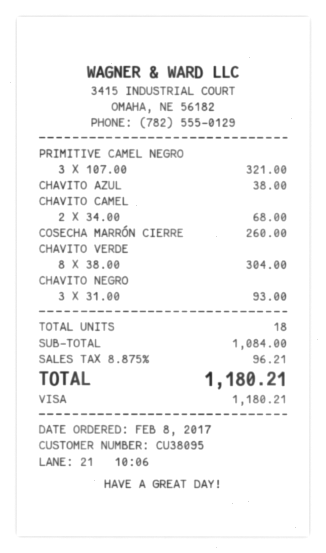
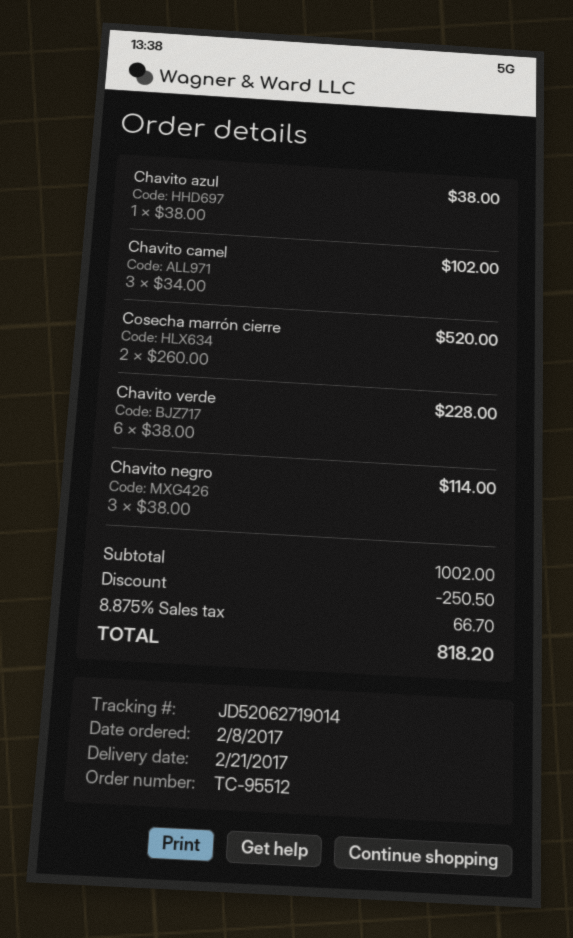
PRIMITIVE CAMEL NEGRO: 3 x 107.00 = 321.00 -> none
CHAVITO CAMEL: 2 x 34.00 = 68.00 -> 3 x 34.00 = 102.00
COSECHA MARRÓN CIERRE: 1 x 260.00 = 260.00 -> 2 x 260.00 = 520.00
CHAVITO VERDE: 8 x 38.00 = 304.00 -> 6 x 38.00 = 228.00
CHAVITO NEGRO: 3 x 31.00 = 93.00 -> 3 x 38.00 = 114.00
subtotal: 1084.00 -> 1002.00
discount: none -> 250.50
tax: 8.875% = 96.21 -> 8.875% = 66.70
total: 1180.21 -> 818.20

